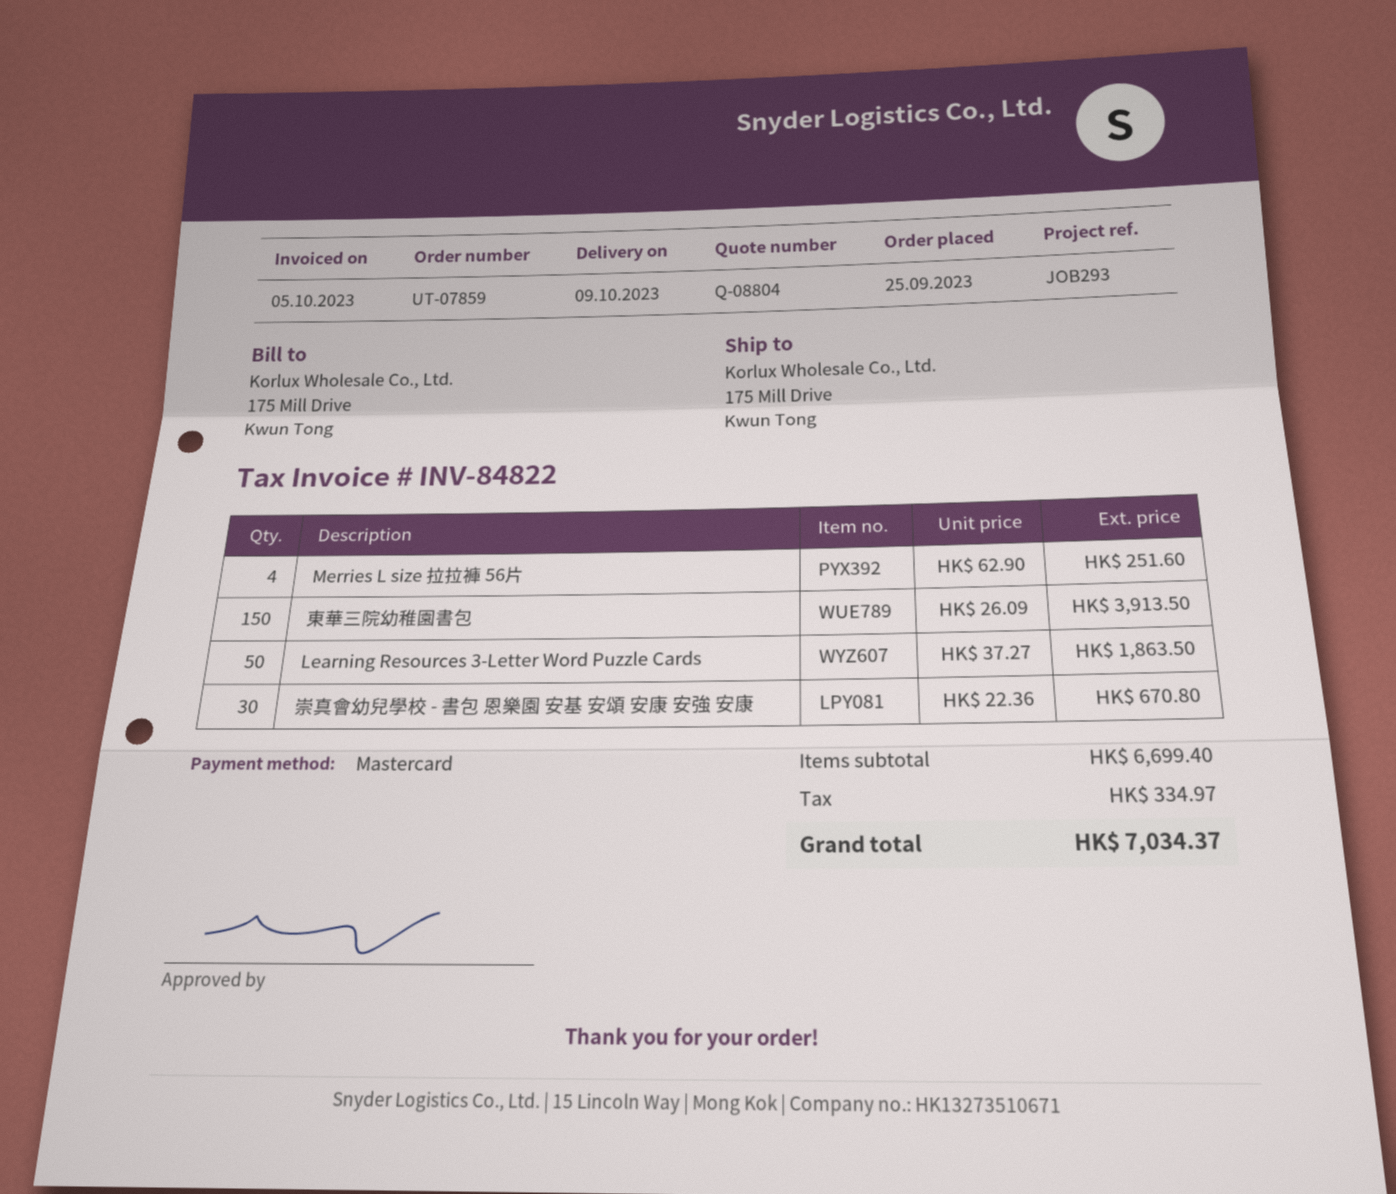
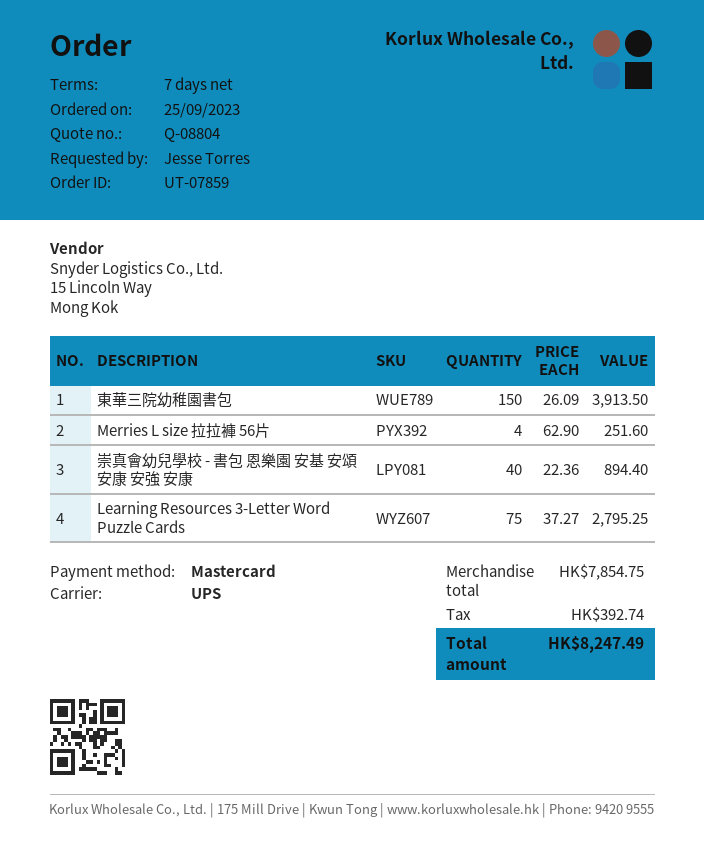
Learning Resources 3-Letter Word Puzzle Cards: 50 x 37.27 = 1863.50 -> 75 x 37.27 = 2795.25
崇真會幼兒學校 - 書包 恩樂園 安基 安頌 安康 安強 安康: 30 x 22.36 = 670.80 -> 40 x 22.36 = 894.40
subtotal: 6699.40 -> 7854.75
tax: 334.97 -> 392.74
total: 7034.37 -> 8247.49

